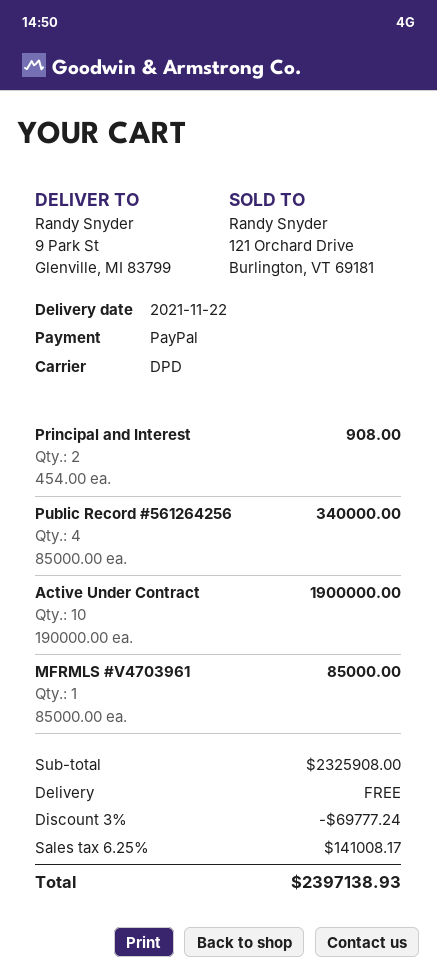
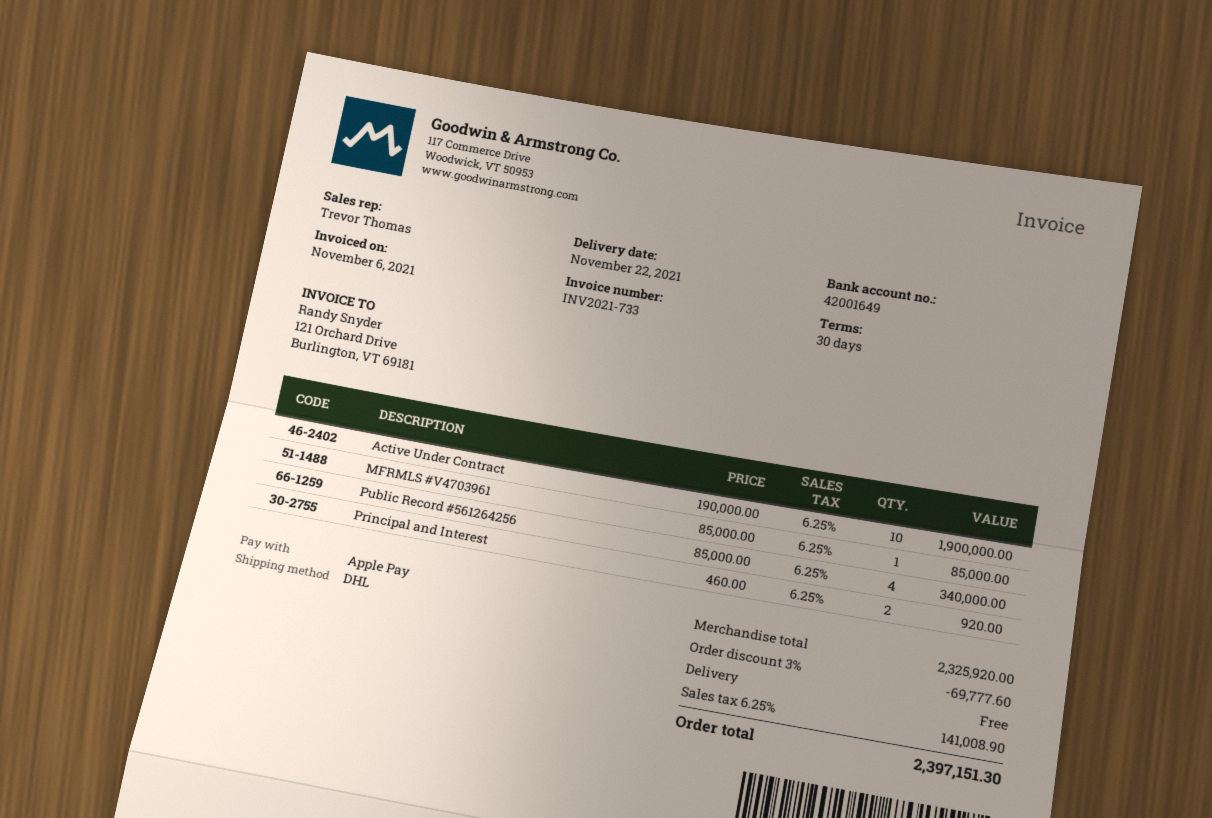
payment method: PayPal -> Apple Pay
shipping method: DPD -> DHL
Principal and Interest: 2 x 454.00 = 908.00 -> 2 x 460.00 = 920.00
subtotal: 2325908.00 -> 2325920.00
discount: 3% = 69777.24 -> 3% = 69777.60
tax: 6.25% = 141008.17 -> 6.25% = 141008.90
total: 2397138.93 -> 2397151.30

